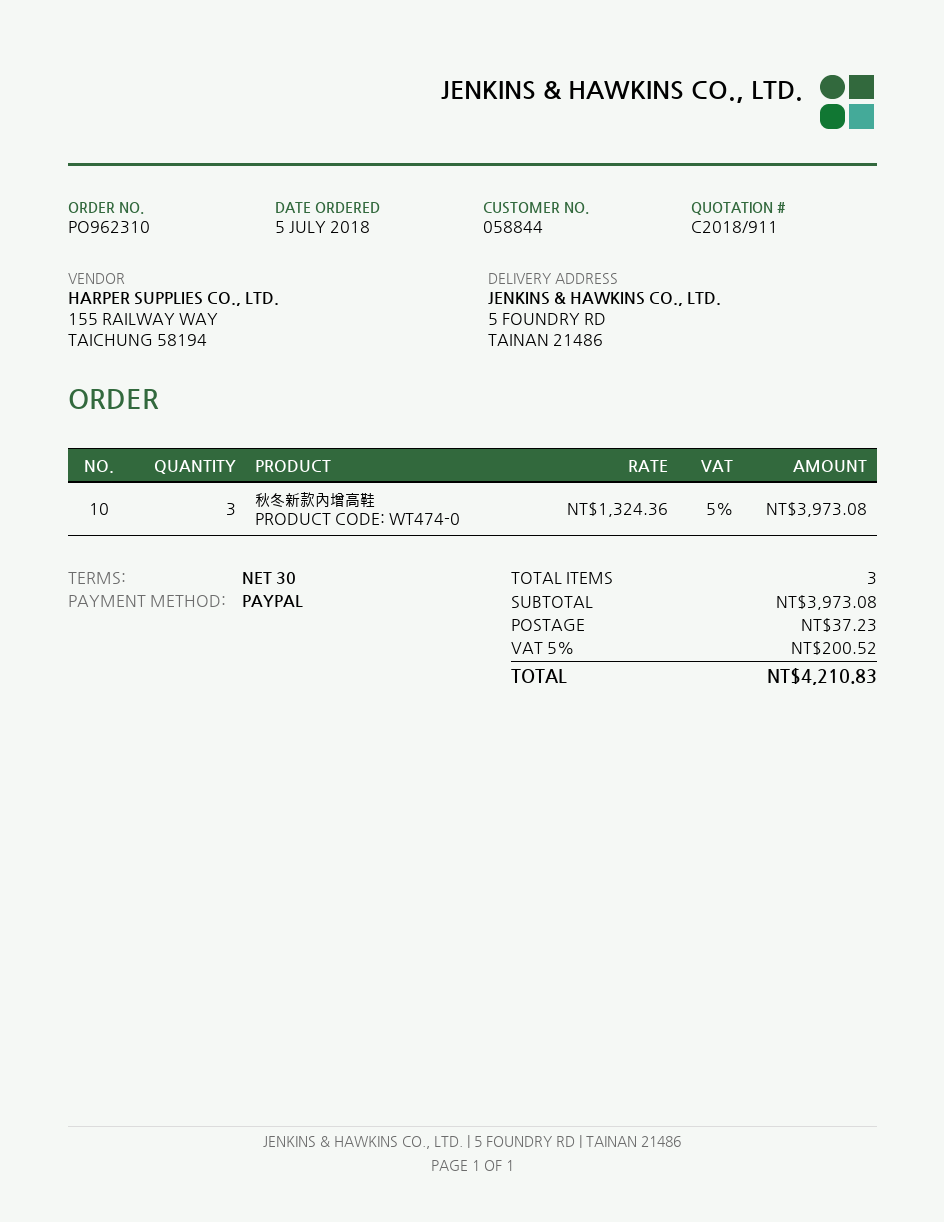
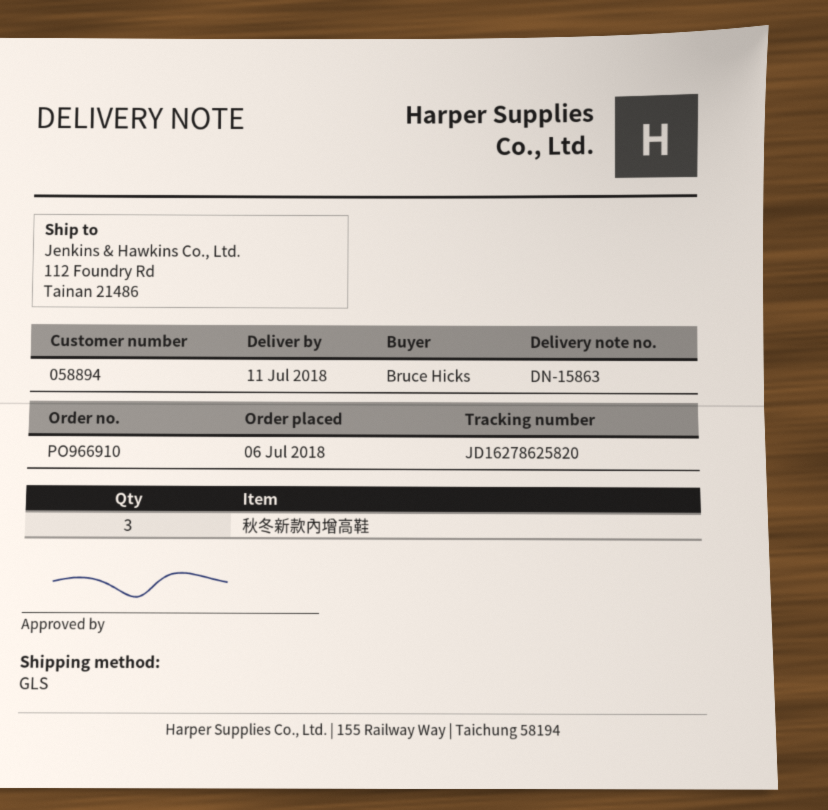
order number: PO962310 -> PO966910
order date: 2018-07-05 -> 2018-07-06
customer number: 058844 -> 058894
ship to: 5 FOUNDRY RD, TAINAN 21486 -> 112 Foundry Rd, Tainan 21486

